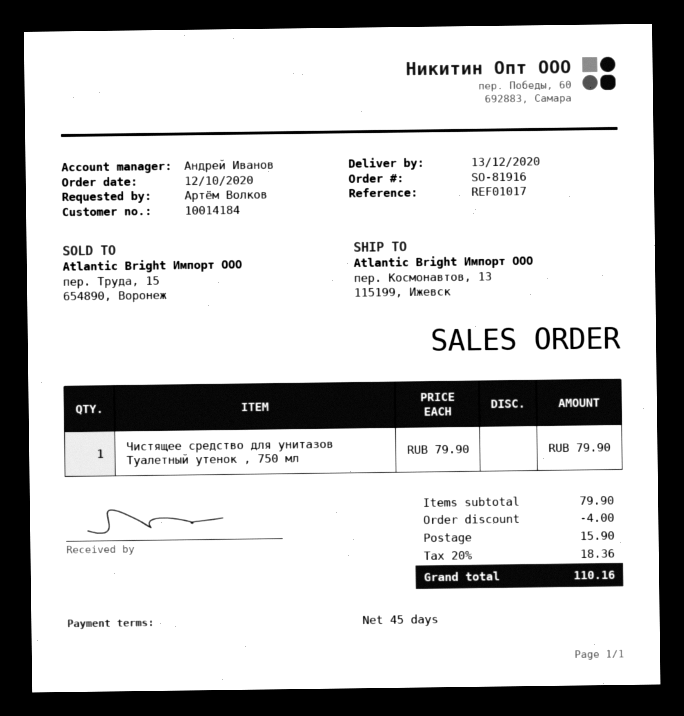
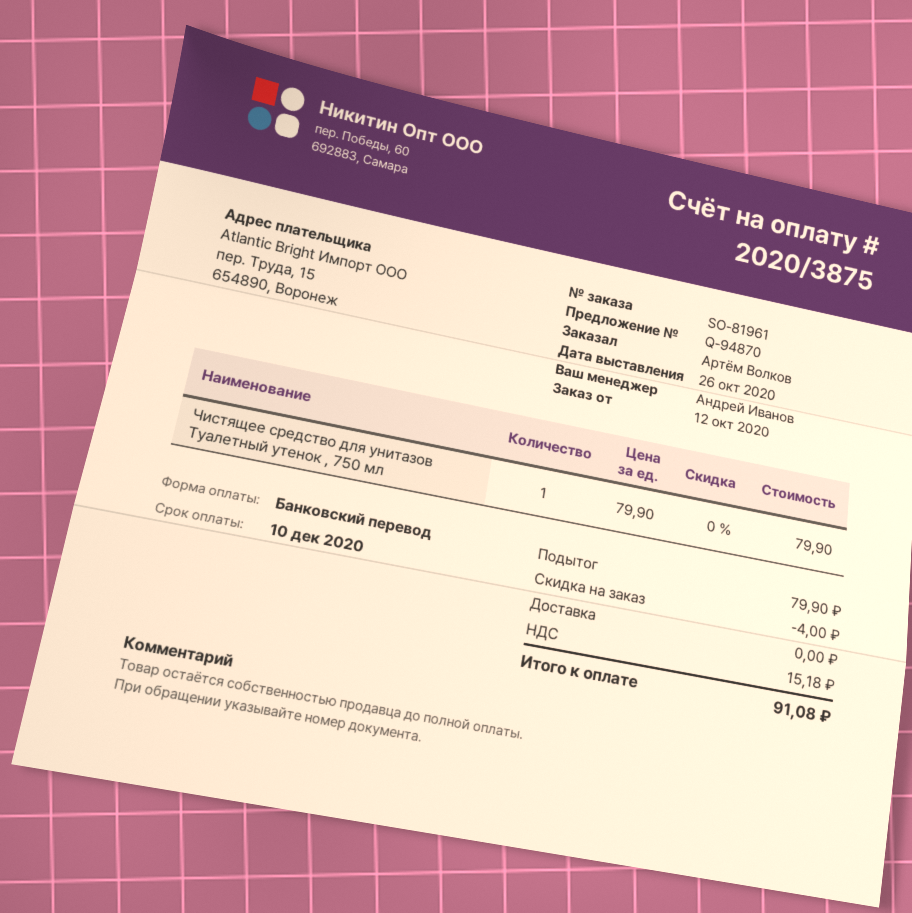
order number: SO-81916 -> SO-81961
shipping: 15.90 -> 0.00
tax: 18.36 -> 15.18
total: 110.16 -> 91.08

